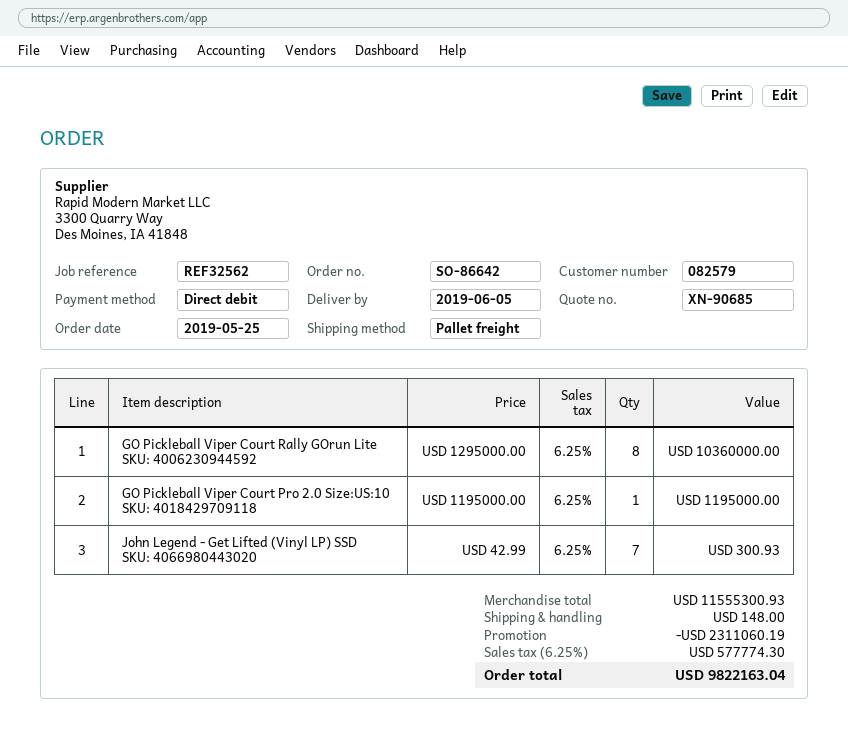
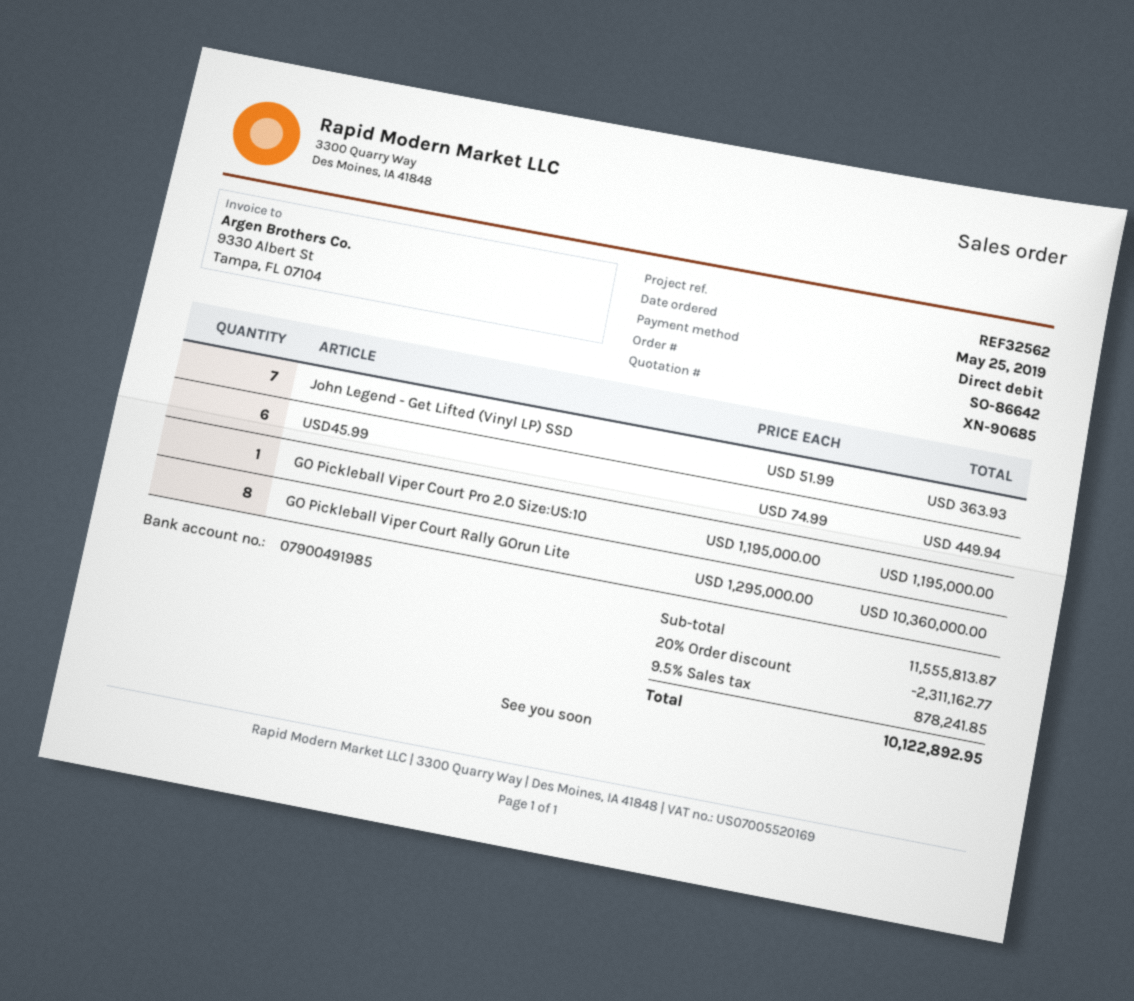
John Legend - Get Lifted (Vinyl LP) SSD: 7 x 42.99 = 300.93 -> 7 x 51.99 = 363.93
USD45.99: none -> 6 x 74.99 = 449.94
subtotal: 11555300.93 -> 11555813.87
discount: 2311060.19 -> 2311162.77
shipping: 148.00 -> none
tax: 6.25% = 577774.30 -> 9.5% = 878241.85
total: 9822163.04 -> 10122892.95

